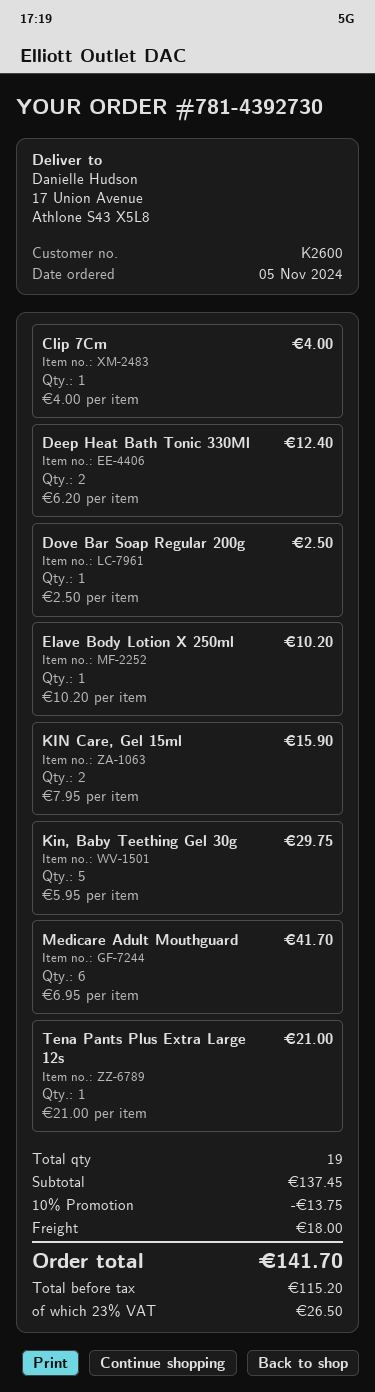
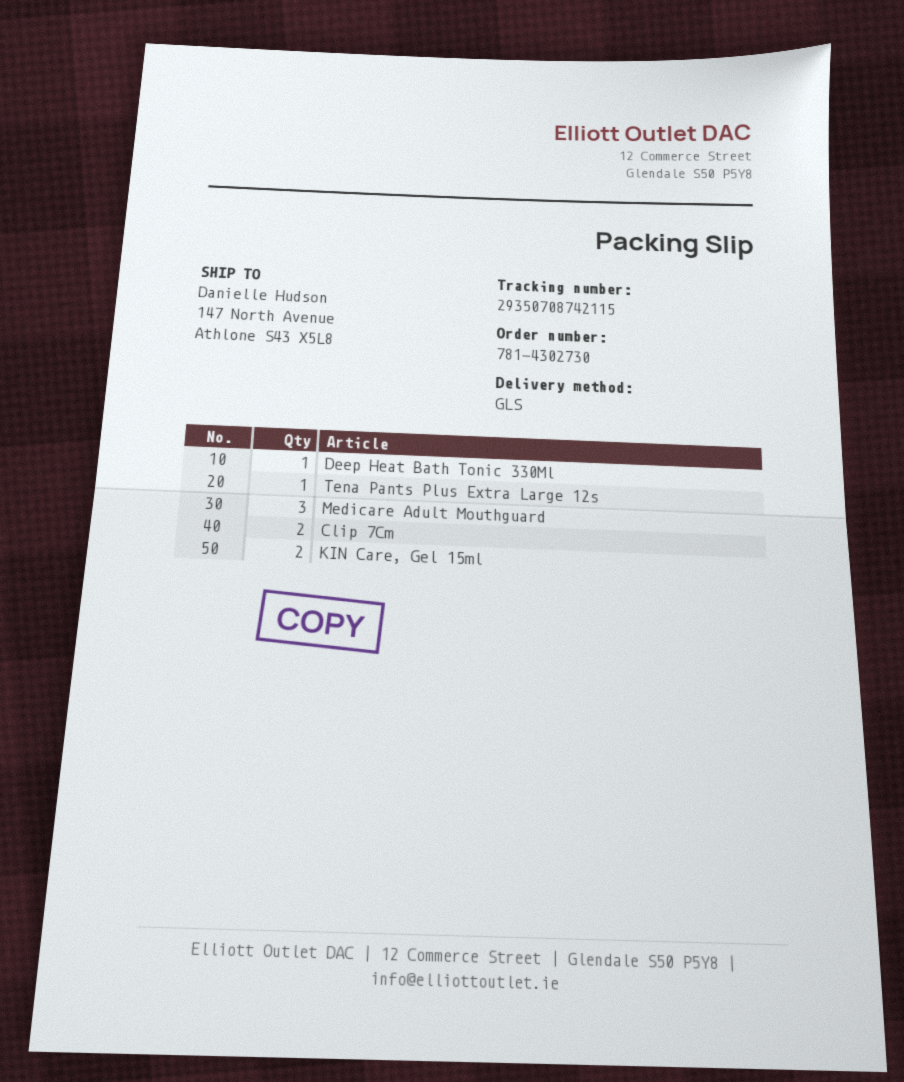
order number: 781-4392730 -> 781-4302730
ship to: 17 Union Avenue, Athlone S43 X5L8 -> 147 North Avenue, Athlone S43 X5L8
Clip 7Cm: 1 -> 2
Deep Heat Bath Tonic 330Ml: 2 -> 1
Dove Bar Soap Regular 200g: 1 -> none
Elave Body Lotion X 250ml: 1 -> none
Kin, Baby Teething Gel 30g: 5 -> none
Medicare Adult Mouthguard: 6 -> 3

